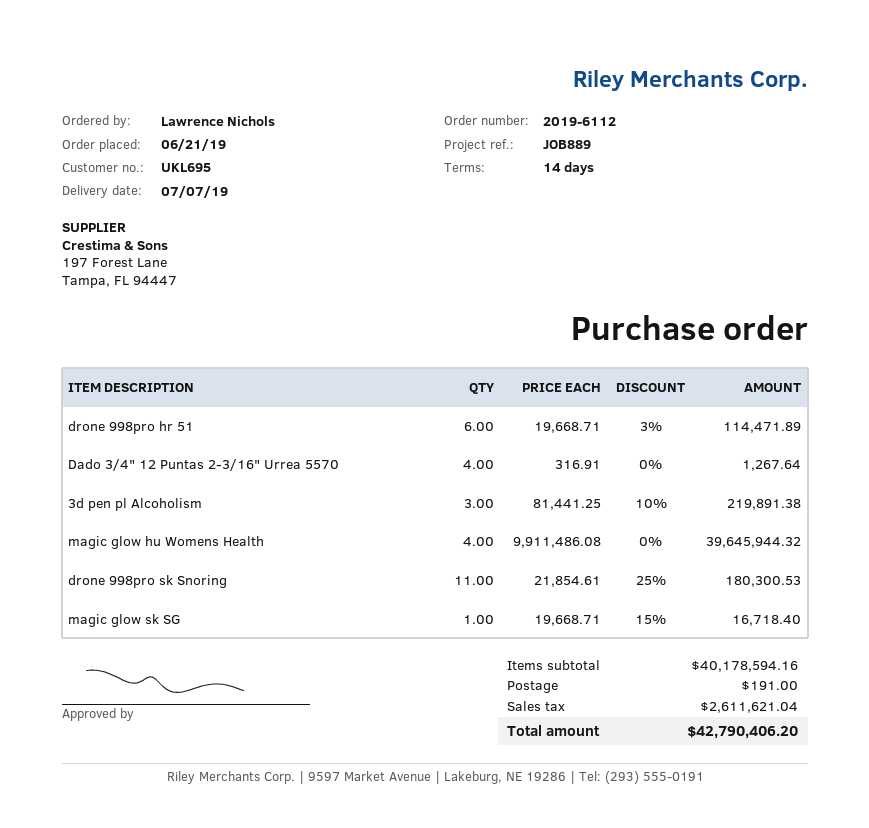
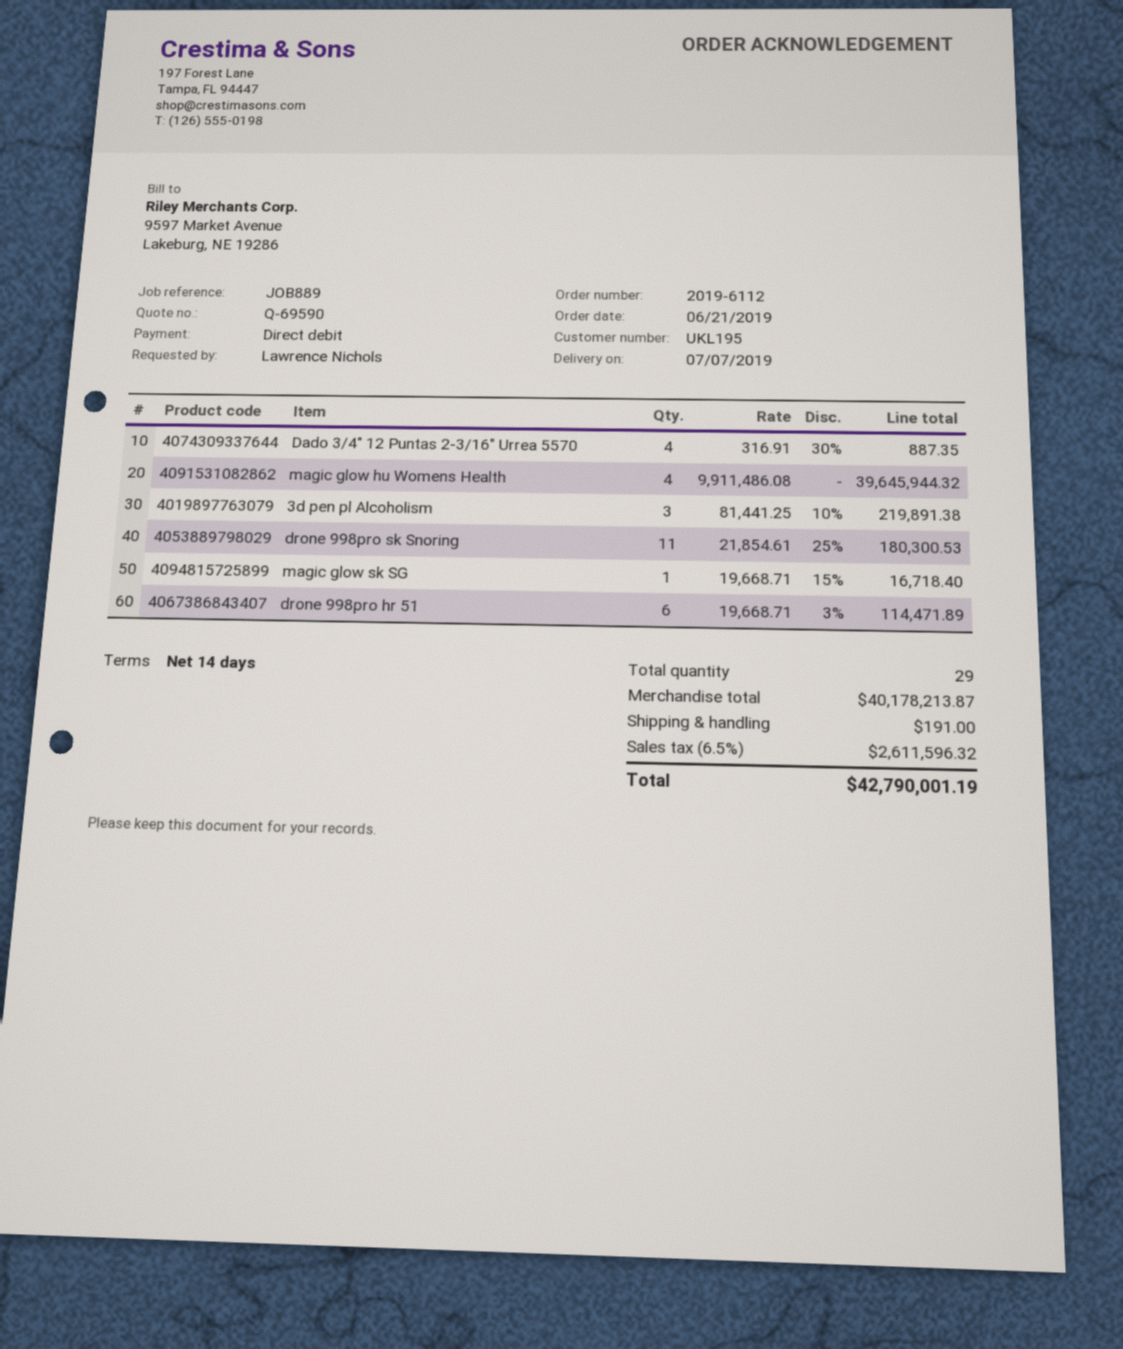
customer number: UKL695 -> UKL195
Dado 3/4" 12 Puntas 2-3/16" Urrea 5570: 4 x 316.91 = 1267.64 -> 4 x 316.91 - 30% = 887.35
subtotal: 40178594.16 -> 40178213.87
tax: 2611621.04 -> 2611596.32
total: 42790406.20 -> 42790001.19

